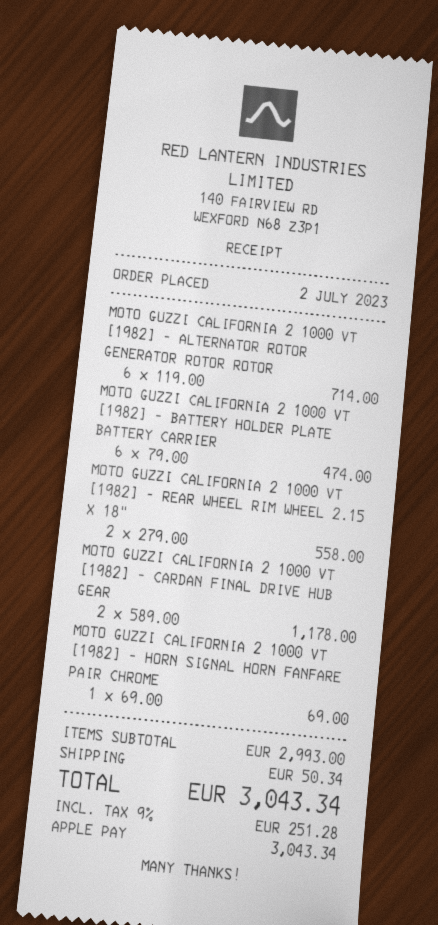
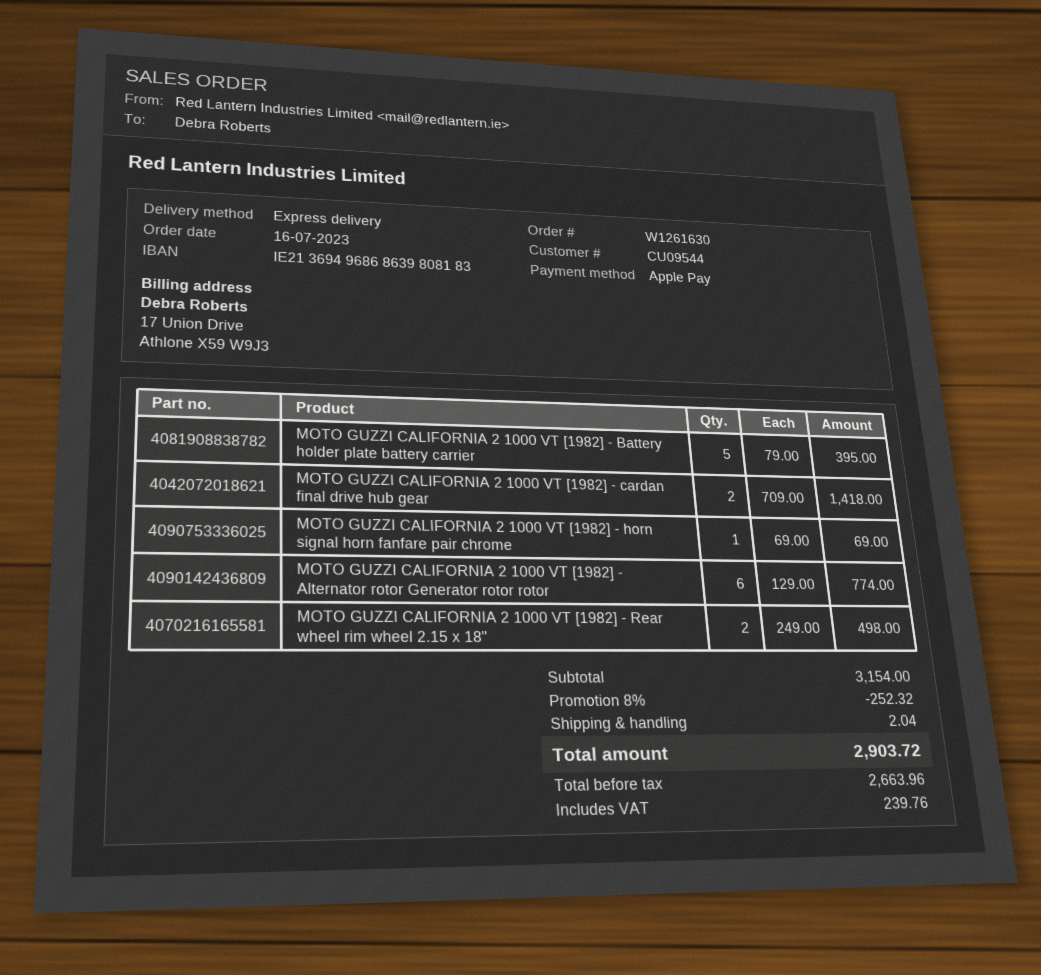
order date: 2023-07-02 -> 2023-07-16
MOTO GUZZI CALIFORNIA 2 1000 VT [1982] - ALTERNATOR ROTOR GENERATOR ROTOR ROTOR: 6 x 119.00 = 714.00 -> 6 x 129.00 = 774.00
MOTO GUZZI CALIFORNIA 2 1000 VT [1982] - BATTERY HOLDER PLATE BATTERY CARRIER: 6 x 79.00 = 474.00 -> 5 x 79.00 = 395.00
MOTO GUZZI CALIFORNIA 2 1000 VT [1982] - REAR WHEEL RIM WHEEL 2.15 X 18": 2 x 279.00 = 558.00 -> 2 x 249.00 = 498.00
MOTO GUZZI CALIFORNIA 2 1000 VT [1982] - CARDAN FINAL DRIVE HUB GEAR: 2 x 589.00 = 1178.00 -> 2 x 709.00 = 1418.00
subtotal: 2993.00 -> 3154.00
discount: none -> 8% = 252.32
shipping: 50.34 -> 2.04
tax: 251.28 -> 239.76
total: 3043.34 -> 2903.72

